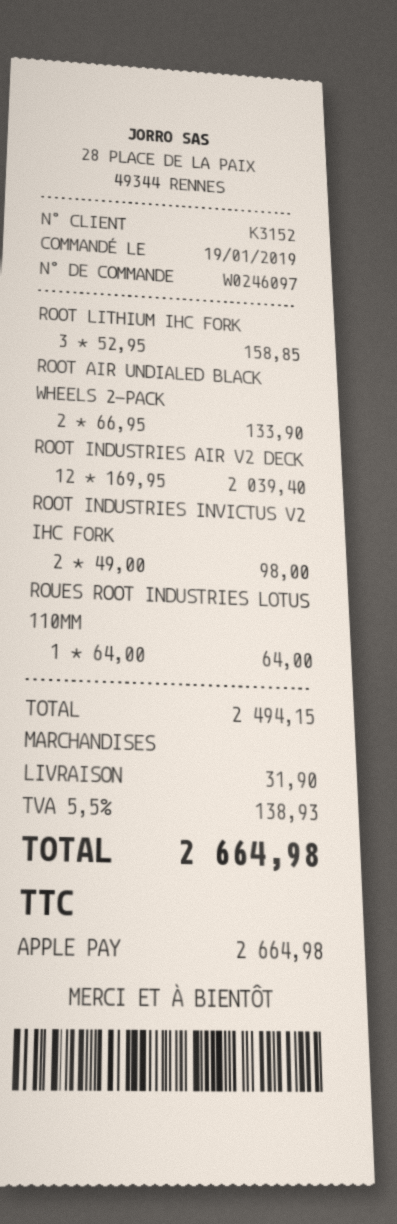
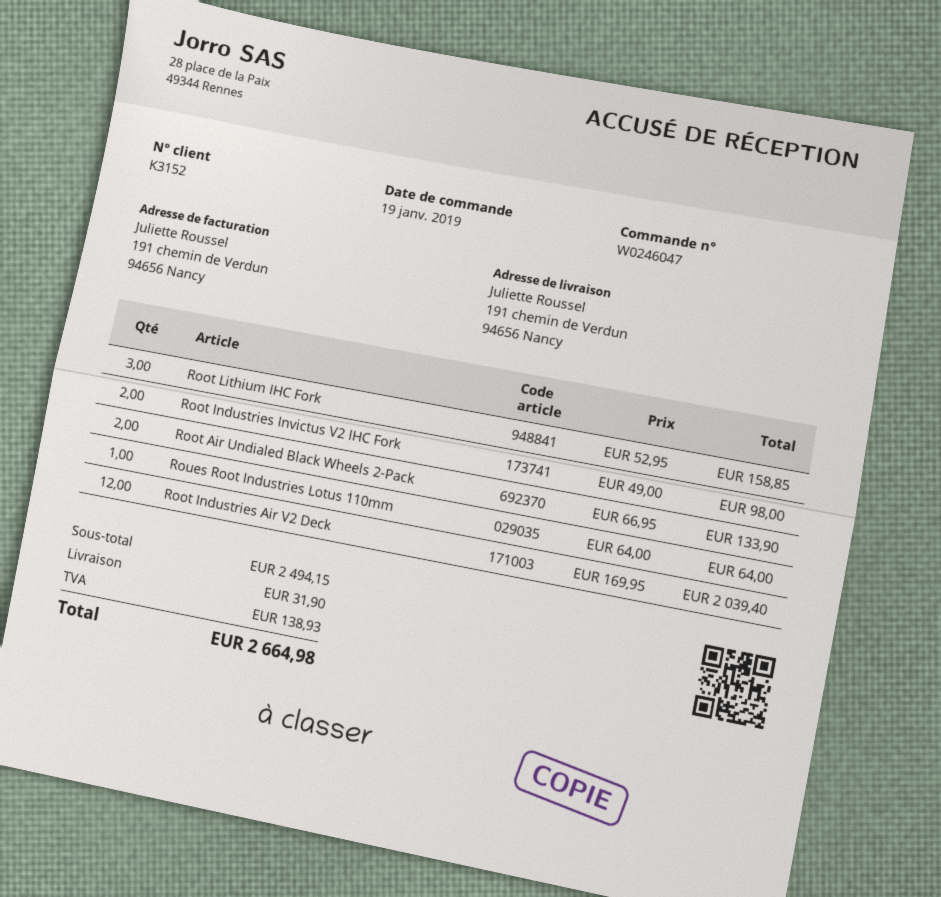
order number: W0246097 -> W0246047

